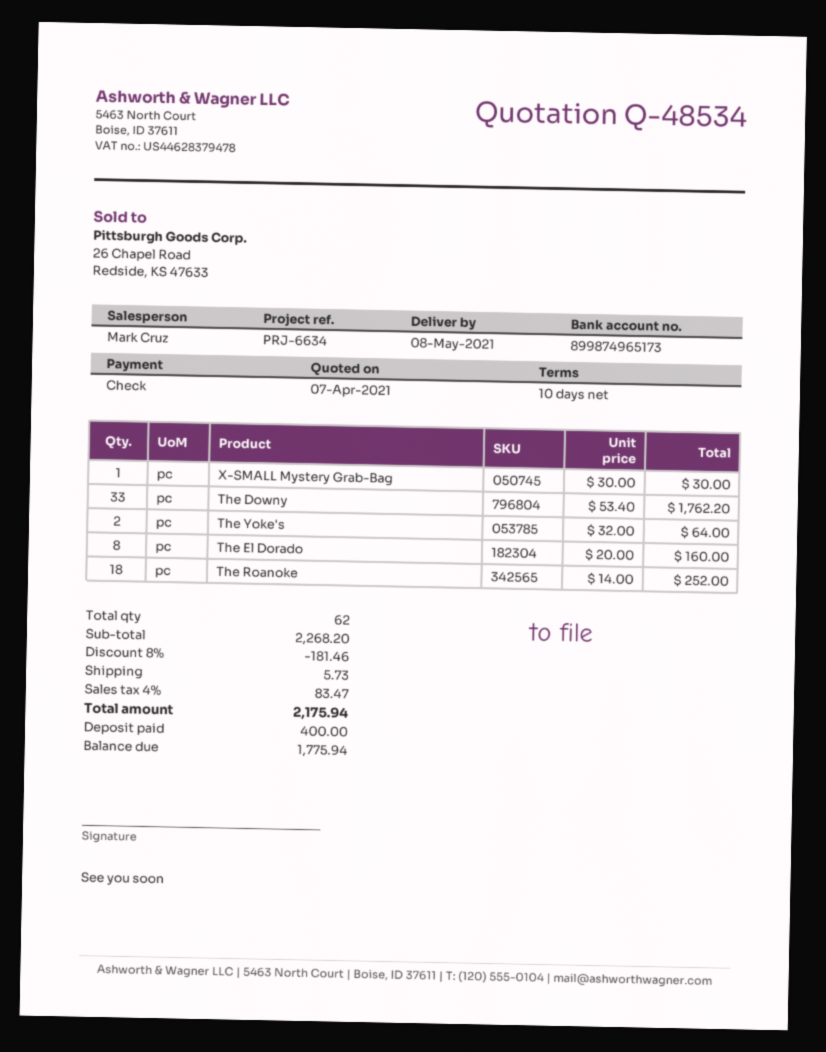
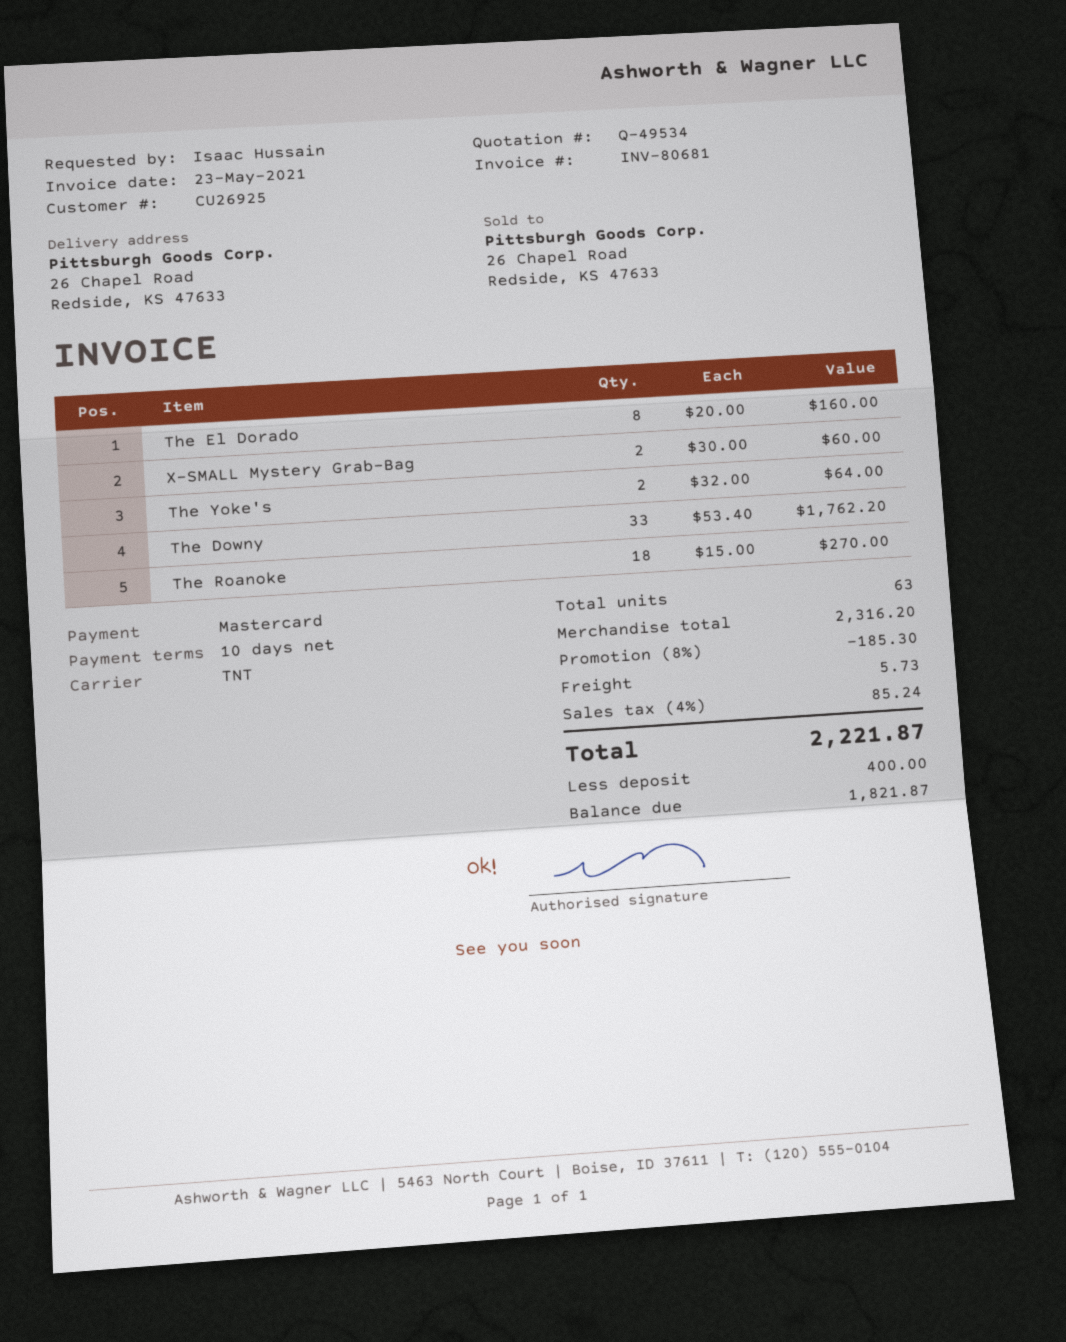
quote number: Q-48534 -> Q-49534
payment method: cheque -> Mastercard
X-SMALL Mystery Grab-Bag: 1 x 30.00 = 30.00 -> 2 x 30.00 = 60.00
The Roanoke: 18 x 14.00 = 252.00 -> 18 x 15.00 = 270.00
total quantity: 62 -> 63
subtotal: 2268.20 -> 2316.20
discount: 8% = 181.46 -> 8% = 185.30
tax: 4% = 83.47 -> 4% = 85.24
total: 2175.94 -> 2221.87
balance: 1775.94 -> 1821.87

